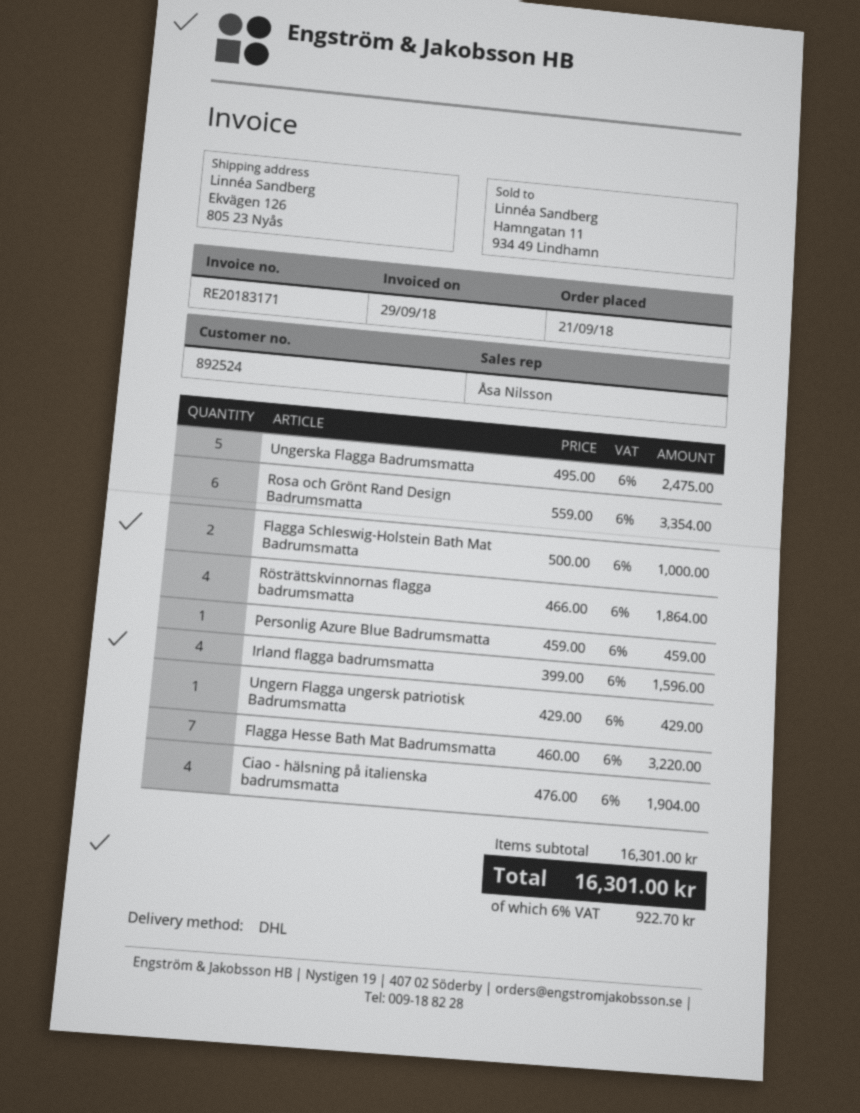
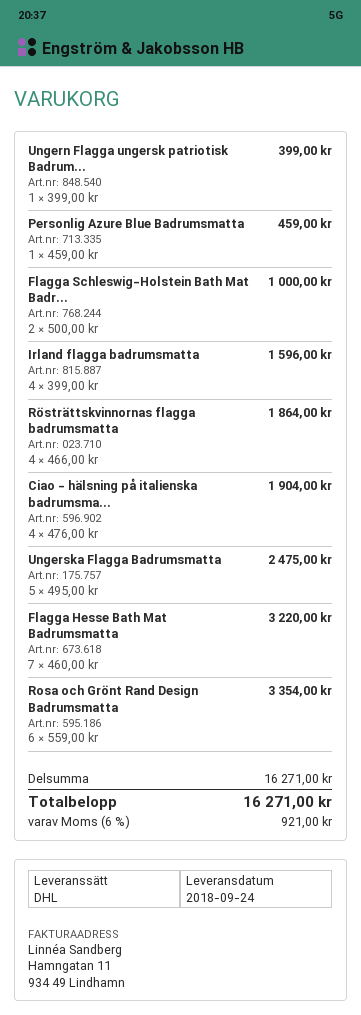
Ungern Flagga ungersk patriotisk Badrumsmatta: 1 x 429.00 = 429.00 -> 1 x 399.00 = 399.00
subtotal: 16301.00 -> 16271.00
tax: 6% = 922.70 -> 6% = 921.00
total: 16301.00 -> 16271.00

